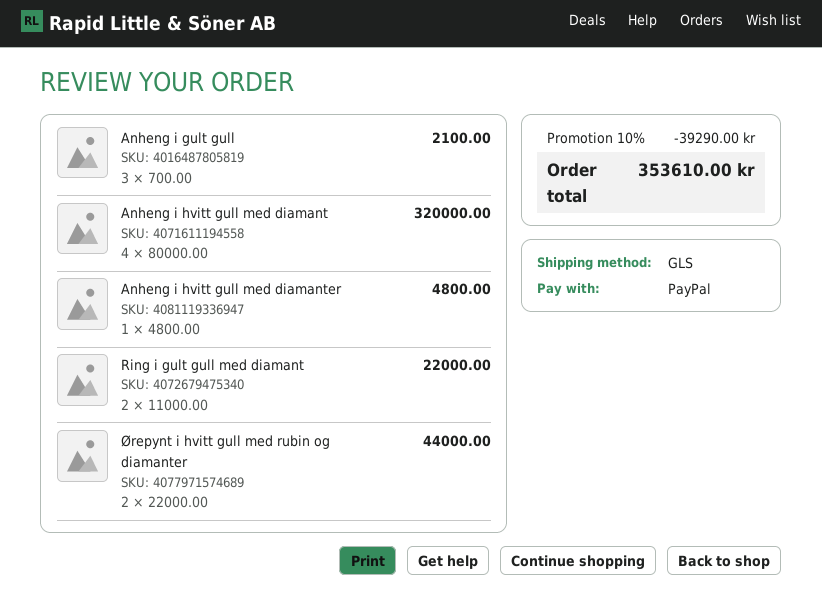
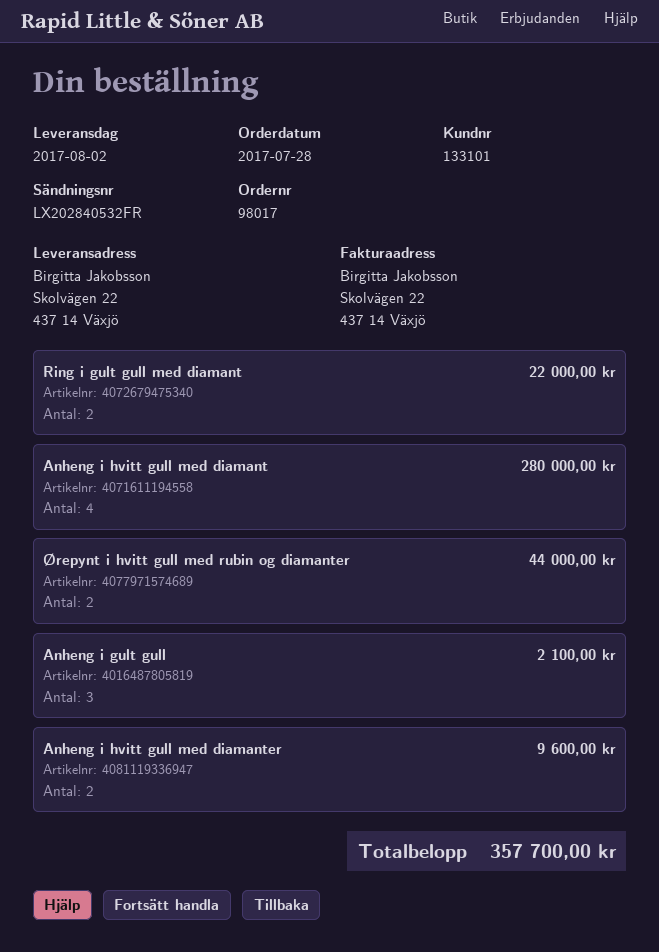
Anheng i hvitt gull med diamant: 4 for 320000.00 -> 4 for 280000.00
Anheng i hvitt gull med diamanter: 1 for 4800.00 -> 2 for 9600.00
discount: 10% = 39290.00 -> none
total: 353610.00 -> 357700.00

